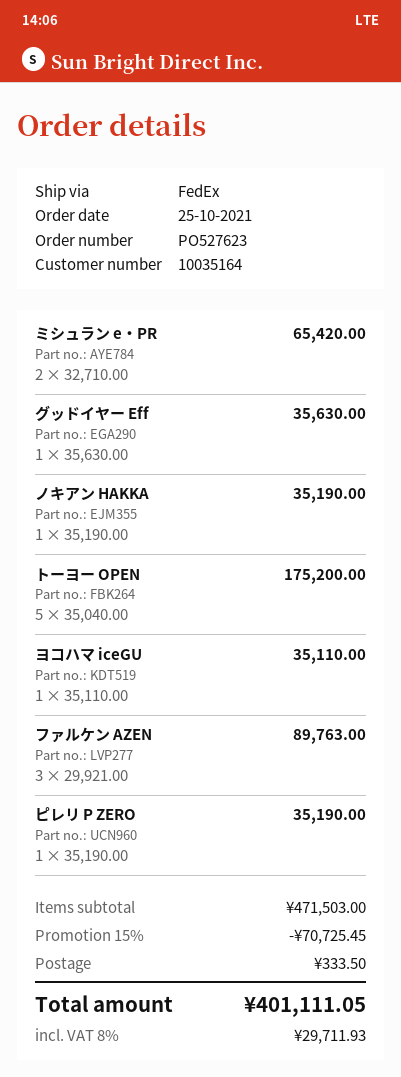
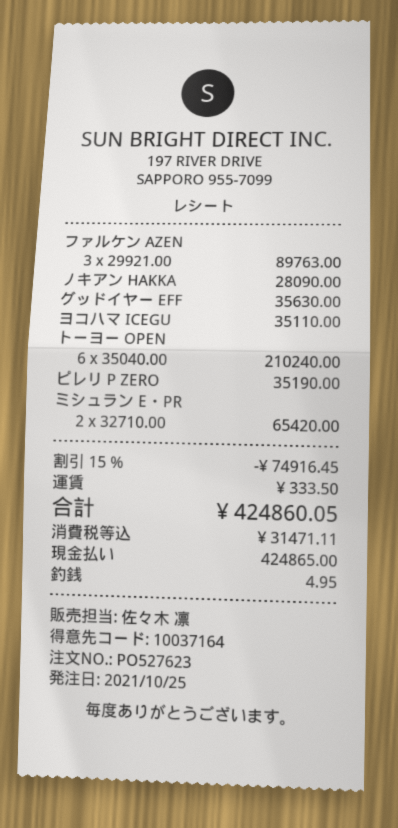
customer number: 10035164 -> 10037164
ノキアン HAKKA: 1 x 35190.00 = 35190.00 -> 1 x 28090.00 = 28090.00
トーヨー OPEN: 5 x 35040.00 = 175200.00 -> 6 x 35040.00 = 210240.00
discount: 15% = 70725.45 -> 15% = 74916.45
tax: 29711.93 -> 31471.11
total: 401111.05 -> 424860.05

